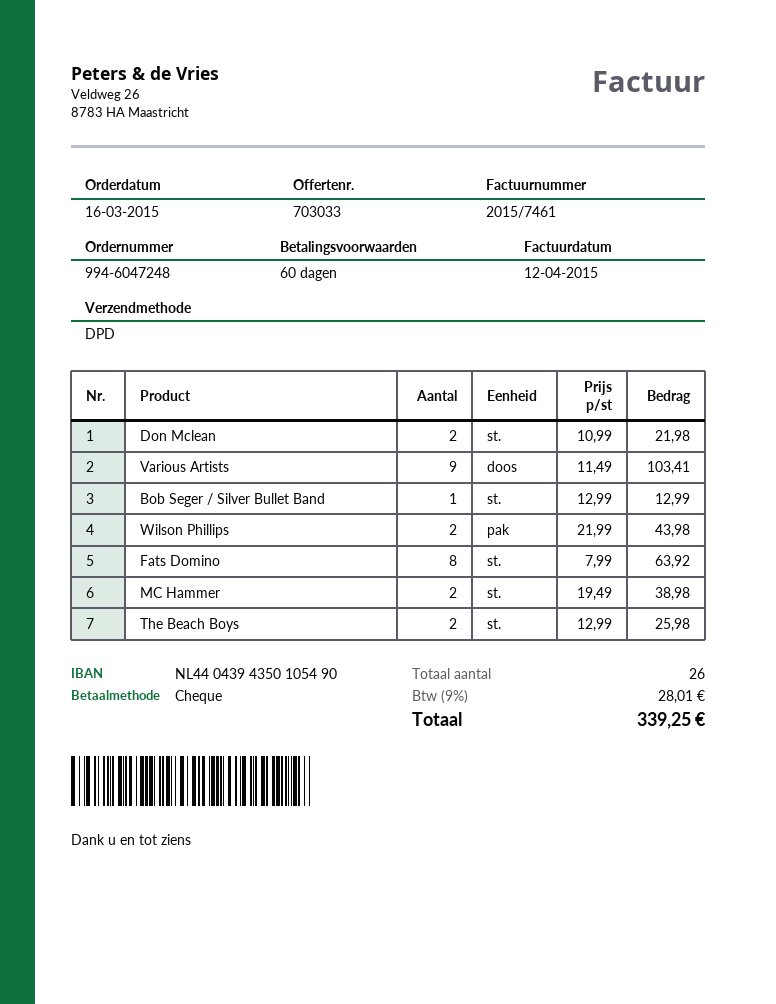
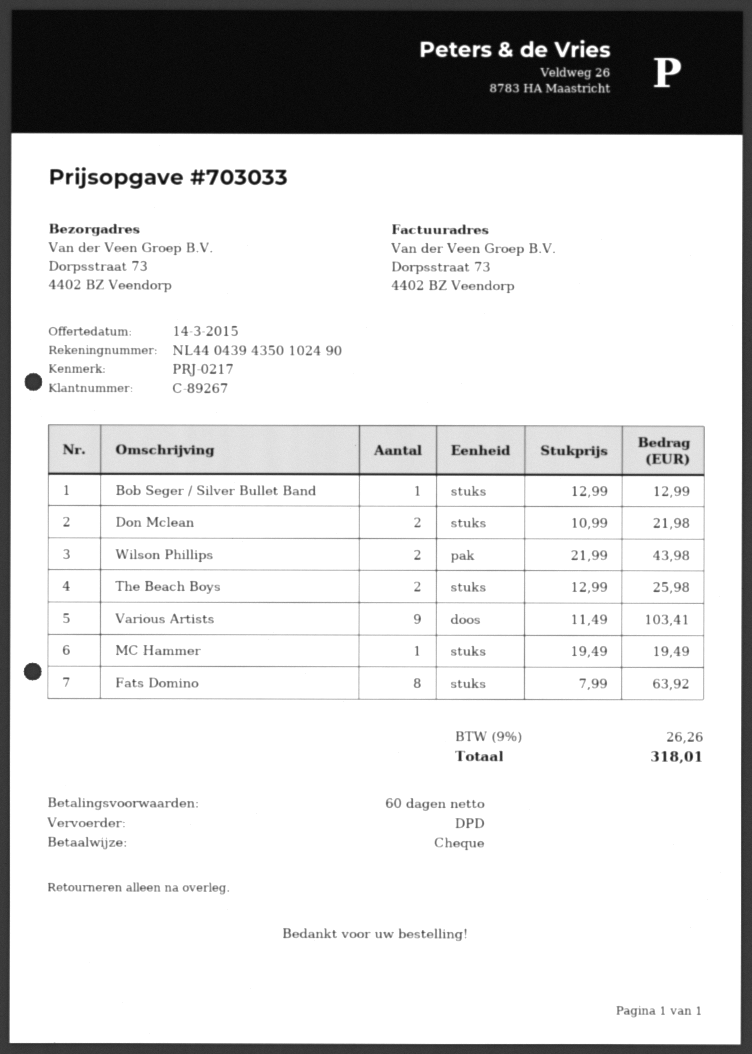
bank account: NL4404394350105490 -> NL4404394350102490
MC Hammer: 2 x 19.49 = 38.98 -> 1 x 19.49 = 19.49
tax: 9% = 28.01 -> 9% = 26.26
total: 339.25 -> 318.01

